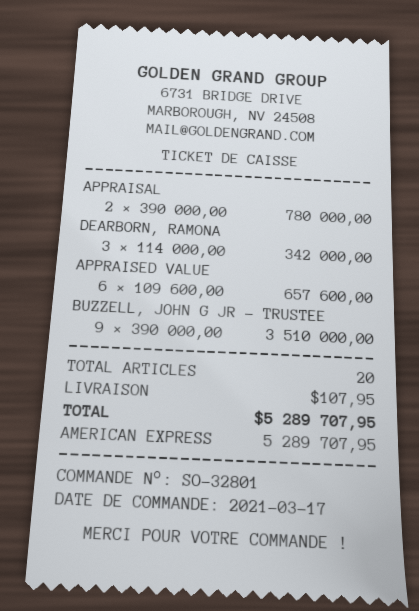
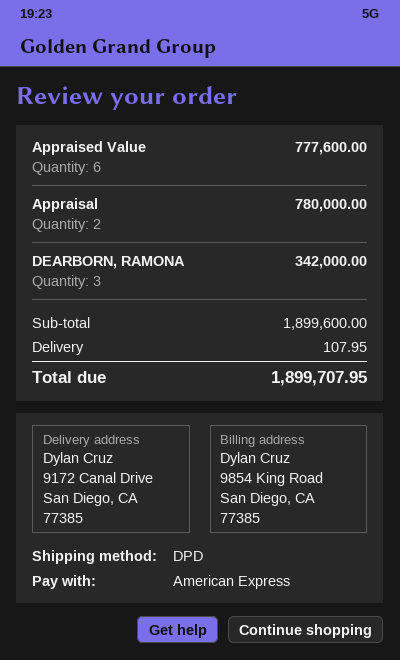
APPRAISED VALUE: 6 for 657600.00 -> 6 for 777600.00
BUZZELL, JOHN G JR - TRUSTEE: 9 for 3510000.00 -> none
total: 5289707.95 -> 1899707.95

